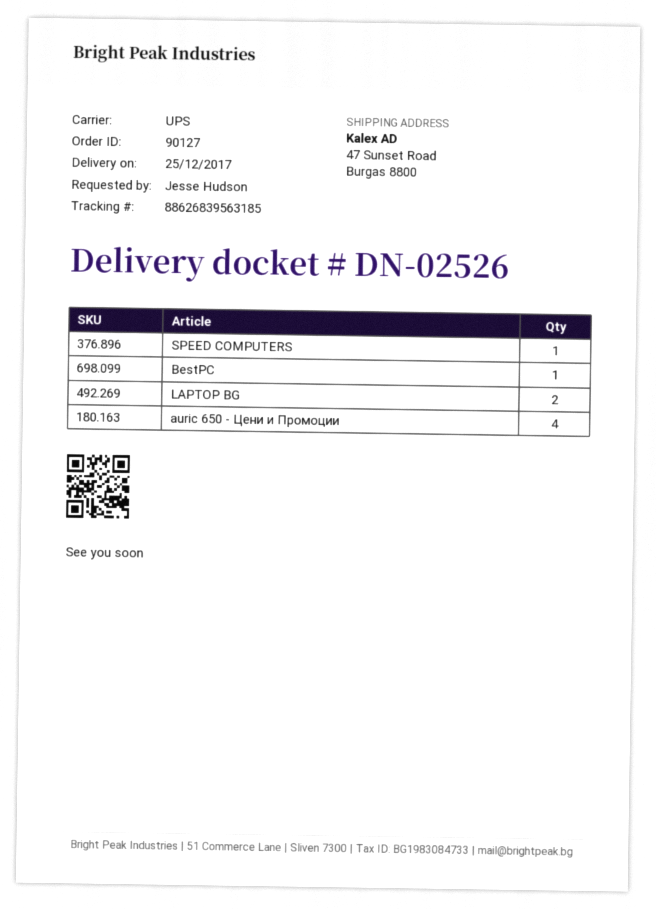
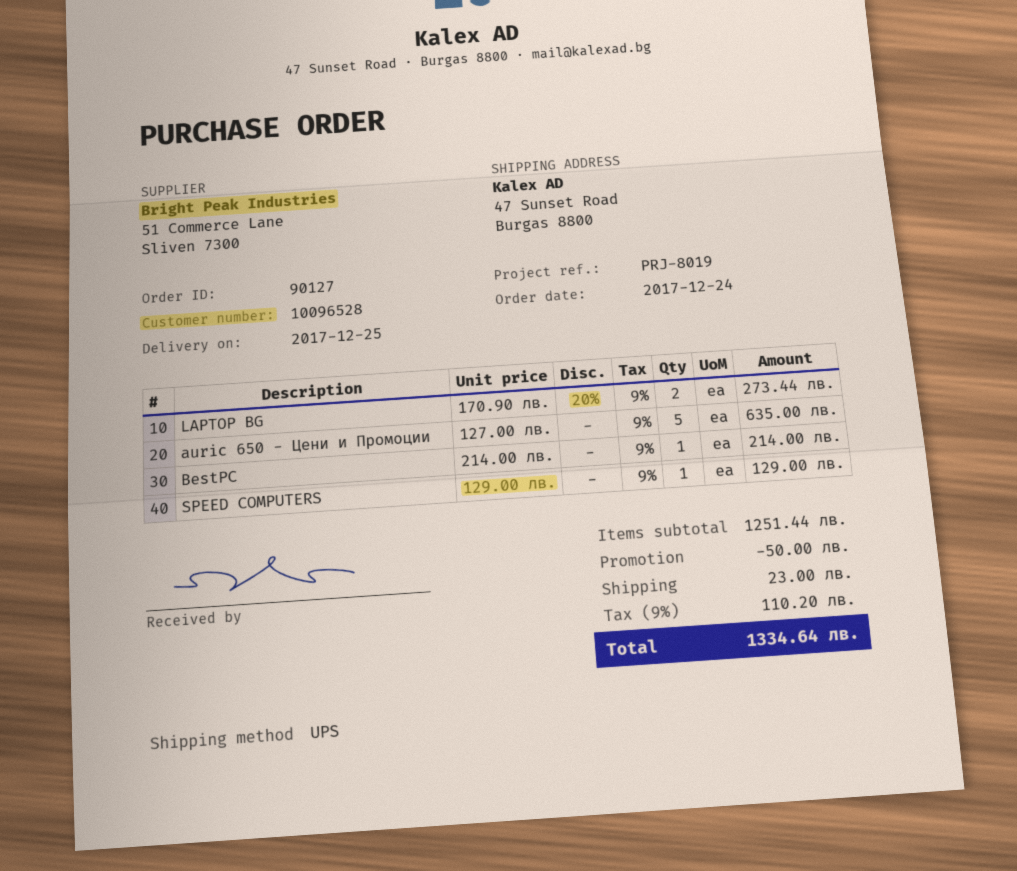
auric 650 - Цени и Промоции: 4 -> 5

